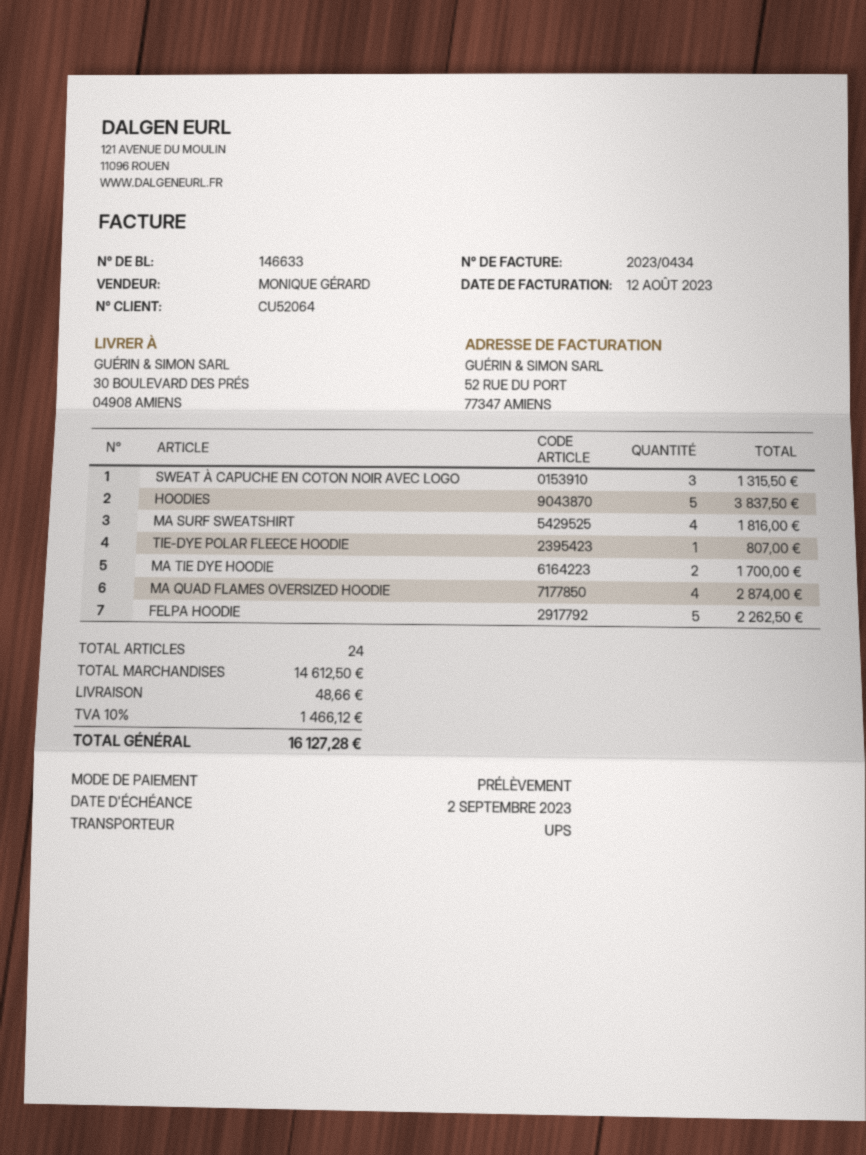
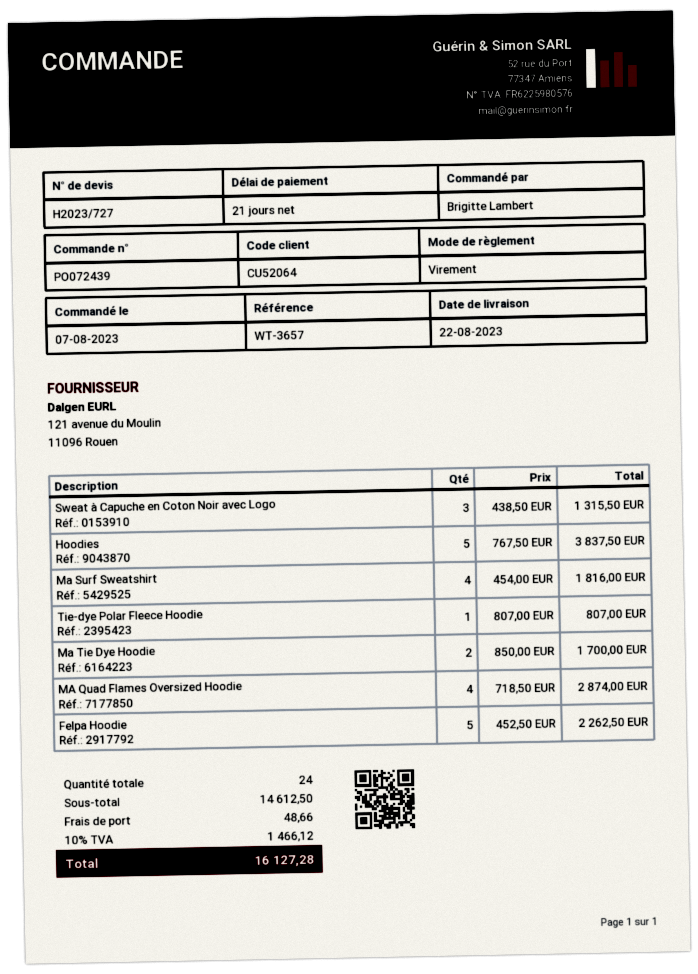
payment method: direct debit -> bank transfer

